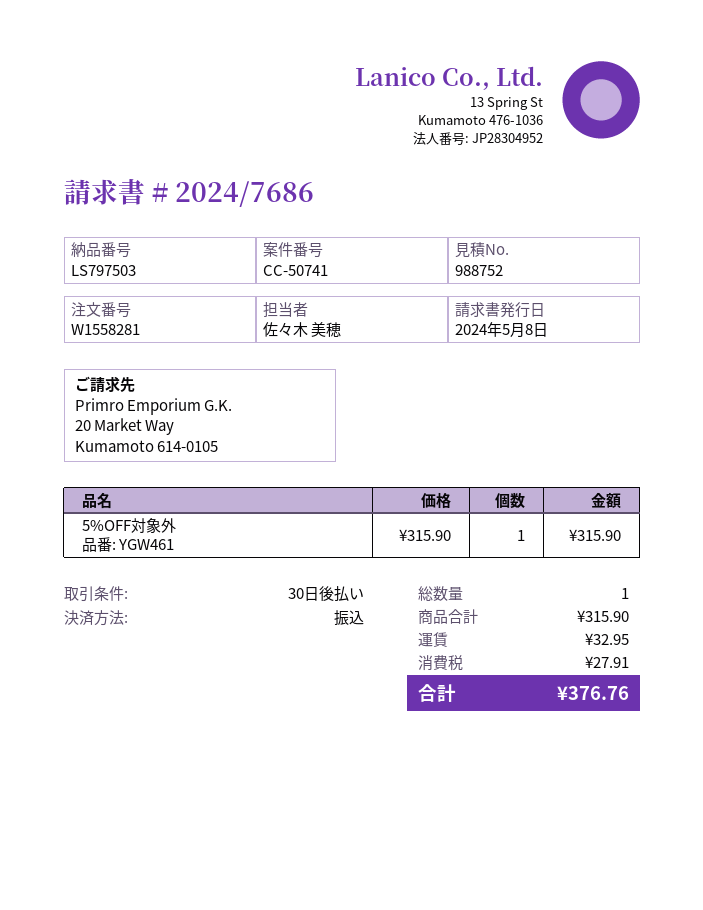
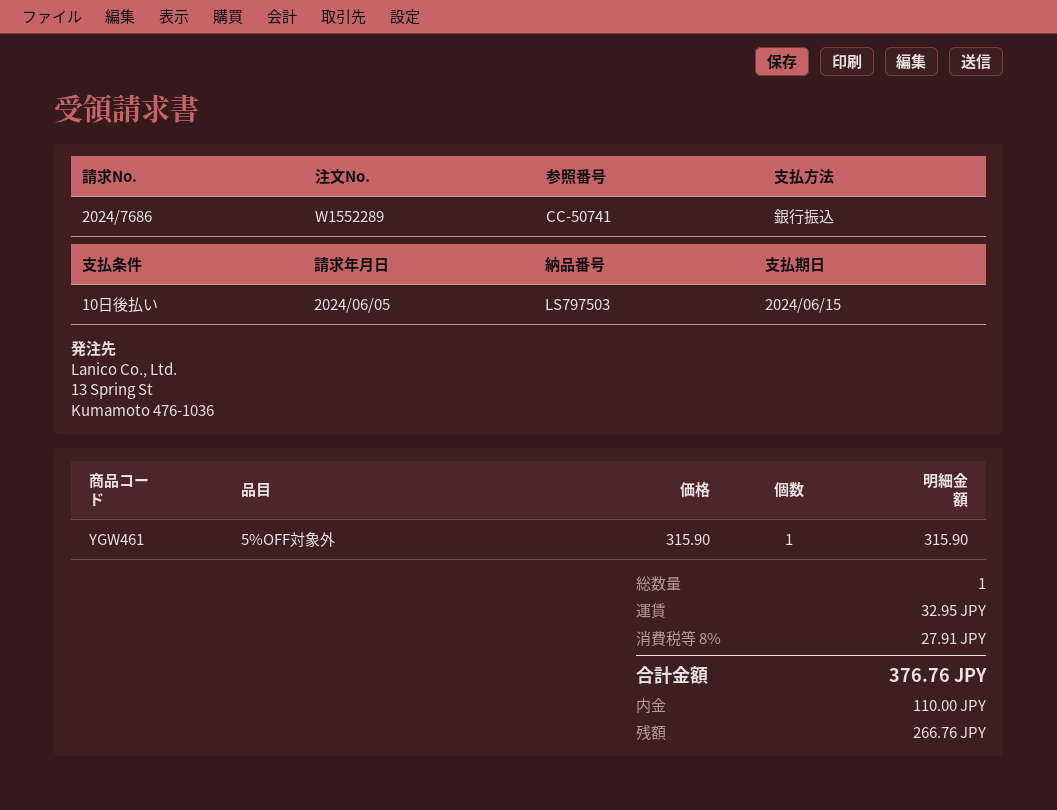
order number: W1558281 -> W1552289
invoice date: 2024-05-08 -> 2024-06-05
payment terms: 30 days -> 10 days

